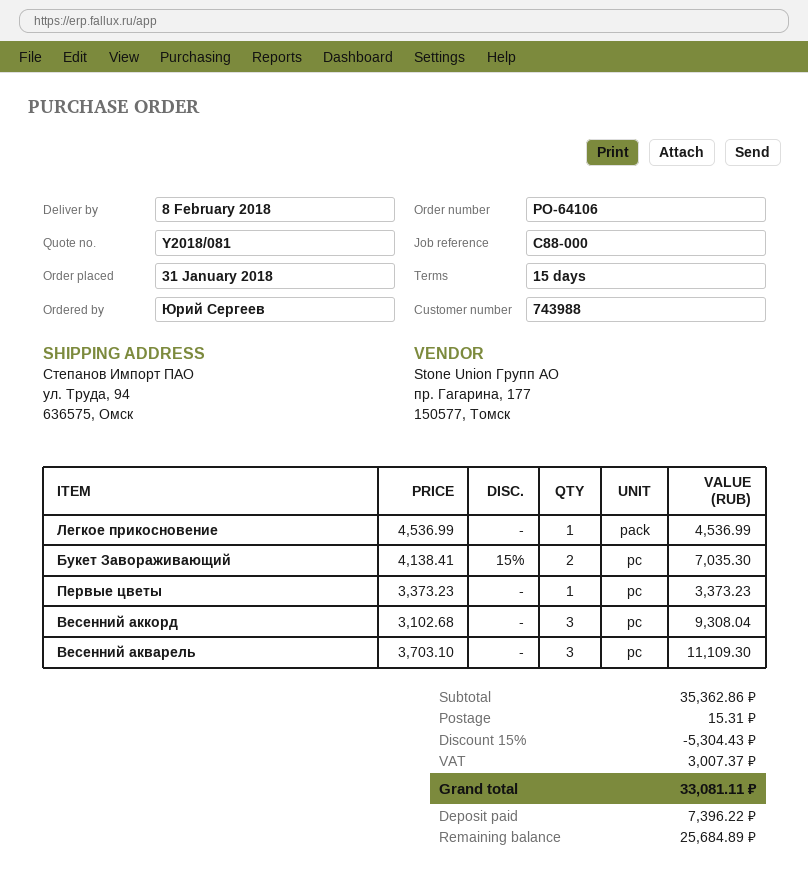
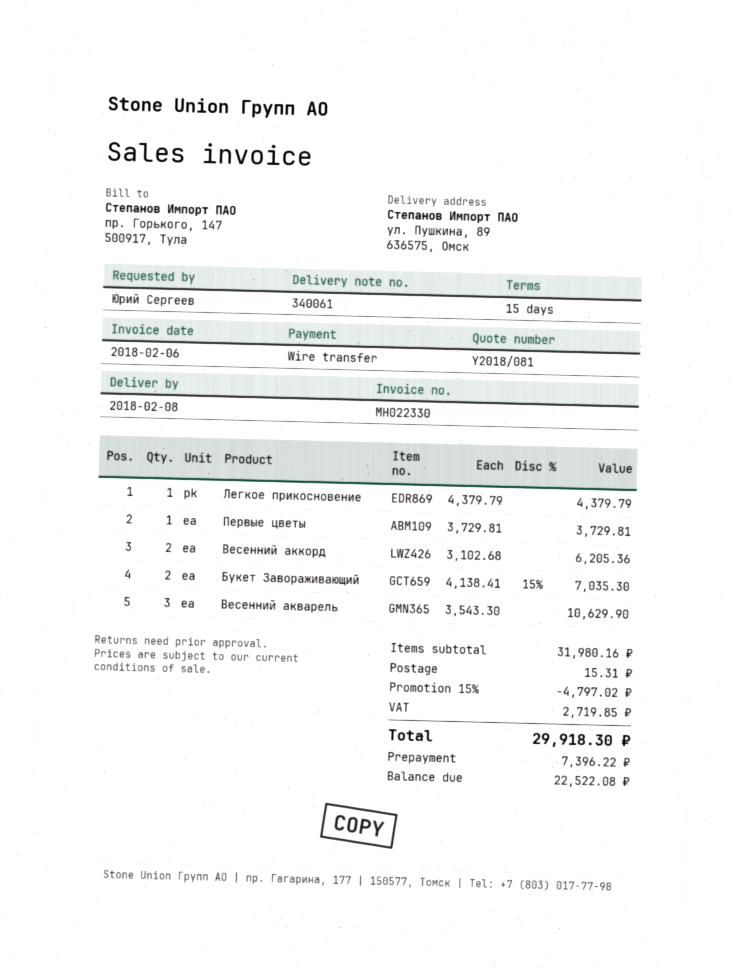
ship to: ул. Труда, 94, 636575, Омск -> ул. Пушкина, 89, 636575, Омск
Легкое прикосновение: 1 x 4536.99 = 4536.99 -> 1 x 4379.79 = 4379.79
Первые цветы: 1 x 3373.23 = 3373.23 -> 1 x 3729.81 = 3729.81
Весенний аккорд: 3 x 3102.68 = 9308.04 -> 2 x 3102.68 = 6205.36
Весенний акварель: 3 x 3703.10 = 11109.30 -> 3 x 3543.30 = 10629.90
subtotal: 35362.86 -> 31980.16
discount: 15% = 5304.43 -> 15% = 4797.02
tax: 3007.37 -> 2719.85
total: 33081.11 -> 29918.30
balance: 25684.89 -> 22522.08

